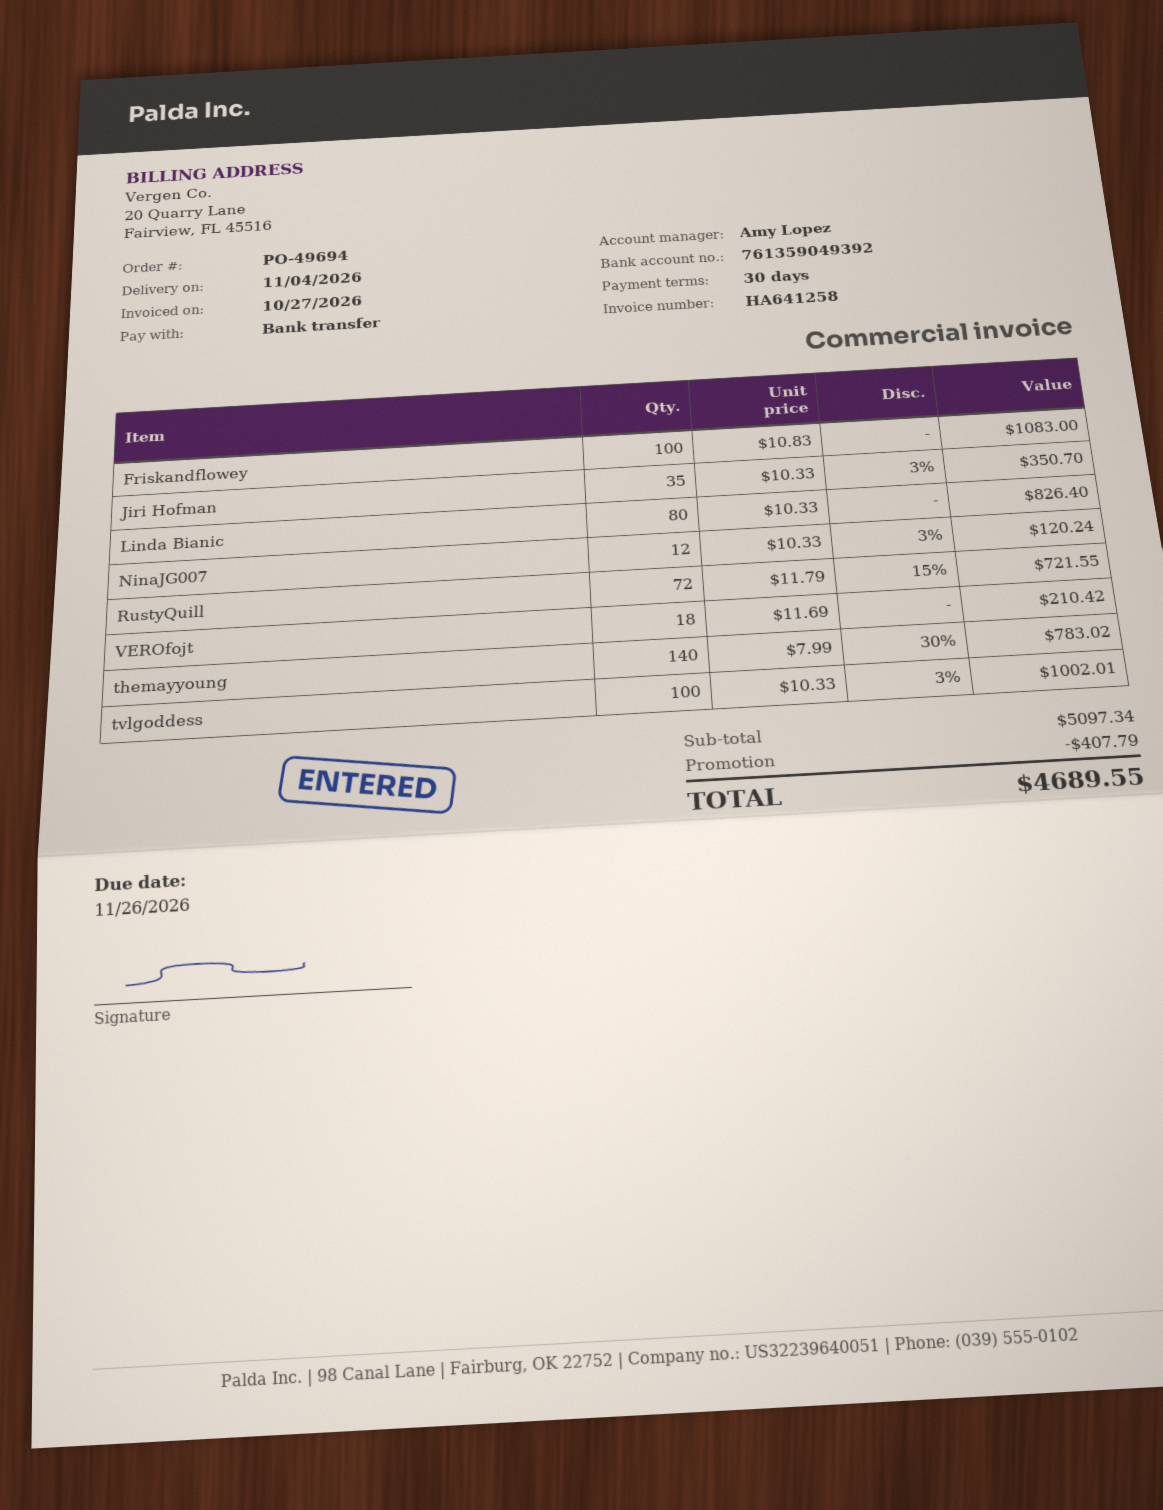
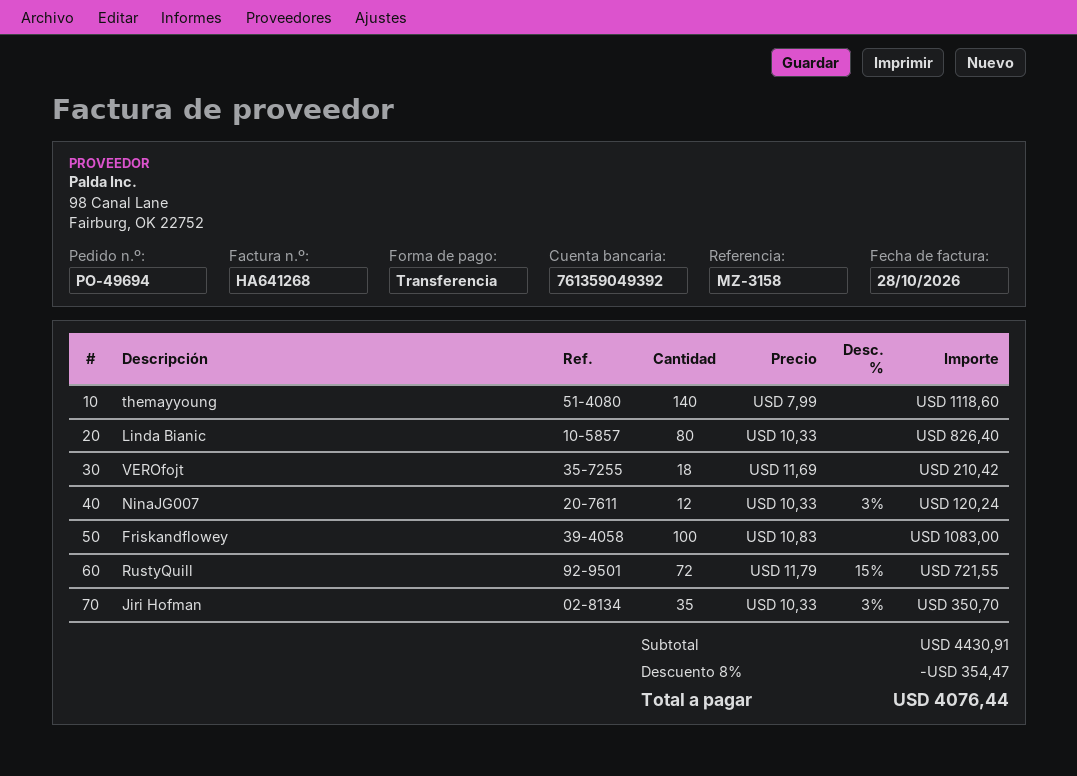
invoice number: HA641258 -> HA641268
invoice date: 2026-10-27 -> 2026-10-28
themayyoung: 140 x 7.99 - 30% = 783.02 -> 140 x 7.99 = 1118.60
tvlgoddess: 100 x 10.33 - 3% = 1002.01 -> none
subtotal: 5097.34 -> 4430.91
discount: 407.79 -> 354.47
total: 4689.55 -> 4076.44

